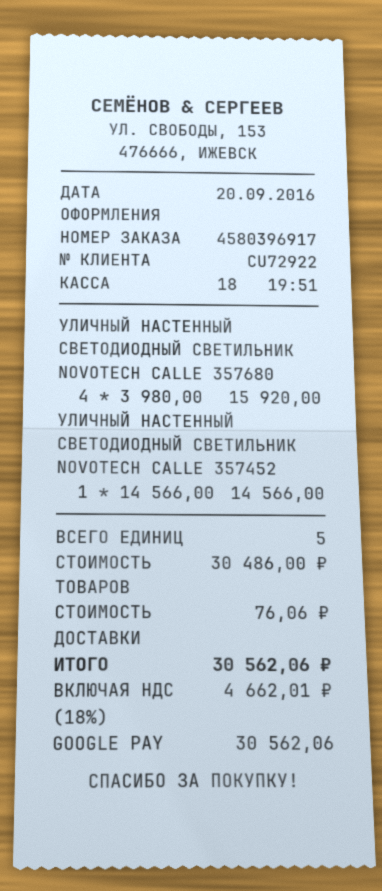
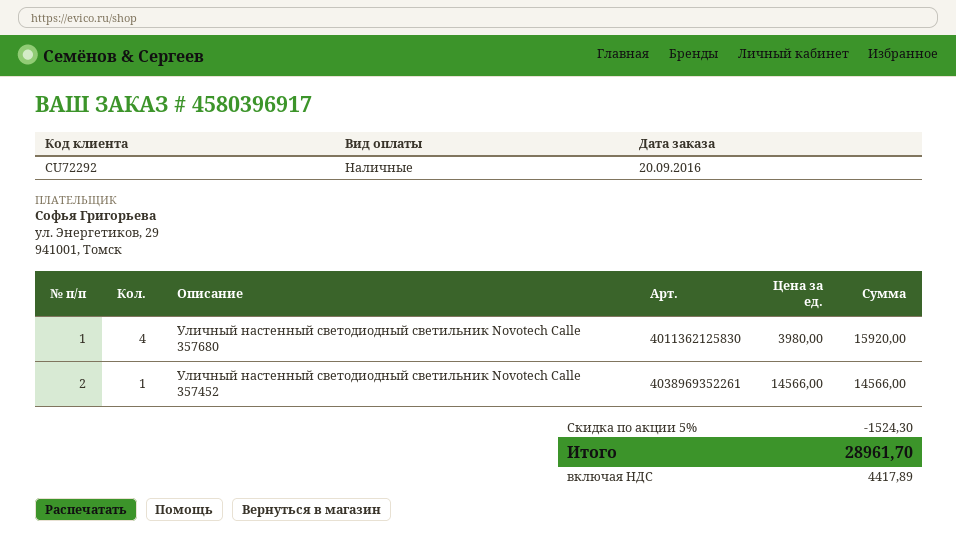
customer number: CU72922 -> CU72292
payment method: Google Pay -> cash
discount: none -> 5% = 1524.30
shipping: 76.06 -> none
tax: 4662.01 -> 4417.89
total: 30562.06 -> 28961.70

